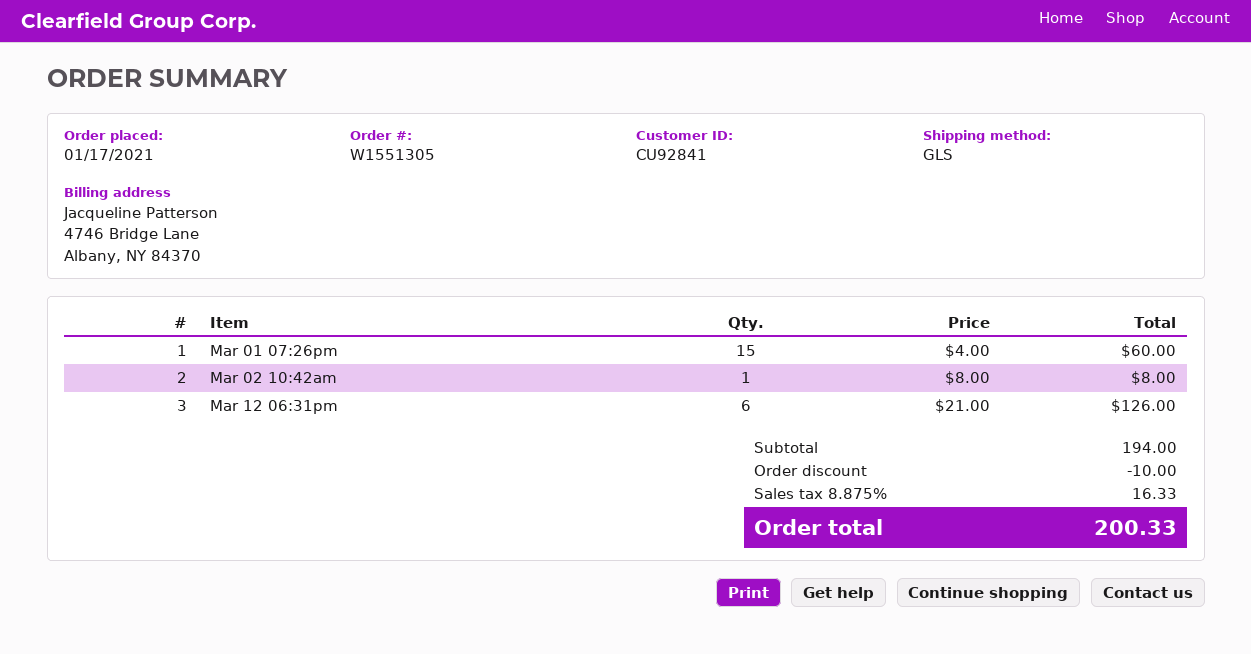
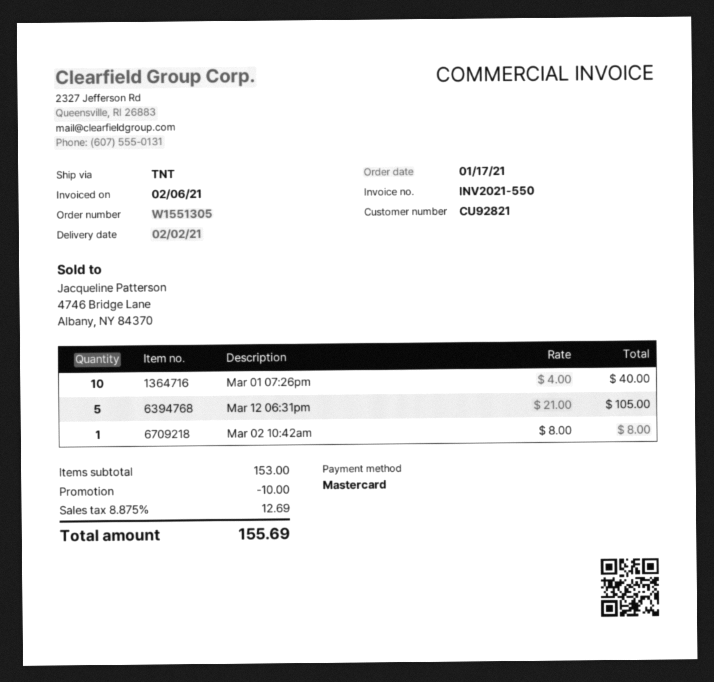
customer number: CU92841 -> CU92821
shipping method: GLS -> TNT
Mar 01 07:26pm: 15 x 4.00 = 60.00 -> 10 x 4.00 = 40.00
Mar 12 06:31pm: 6 x 21.00 = 126.00 -> 5 x 21.00 = 105.00
subtotal: 194.00 -> 153.00
tax: 8.875% = 16.33 -> 8.875% = 12.69
total: 200.33 -> 155.69

